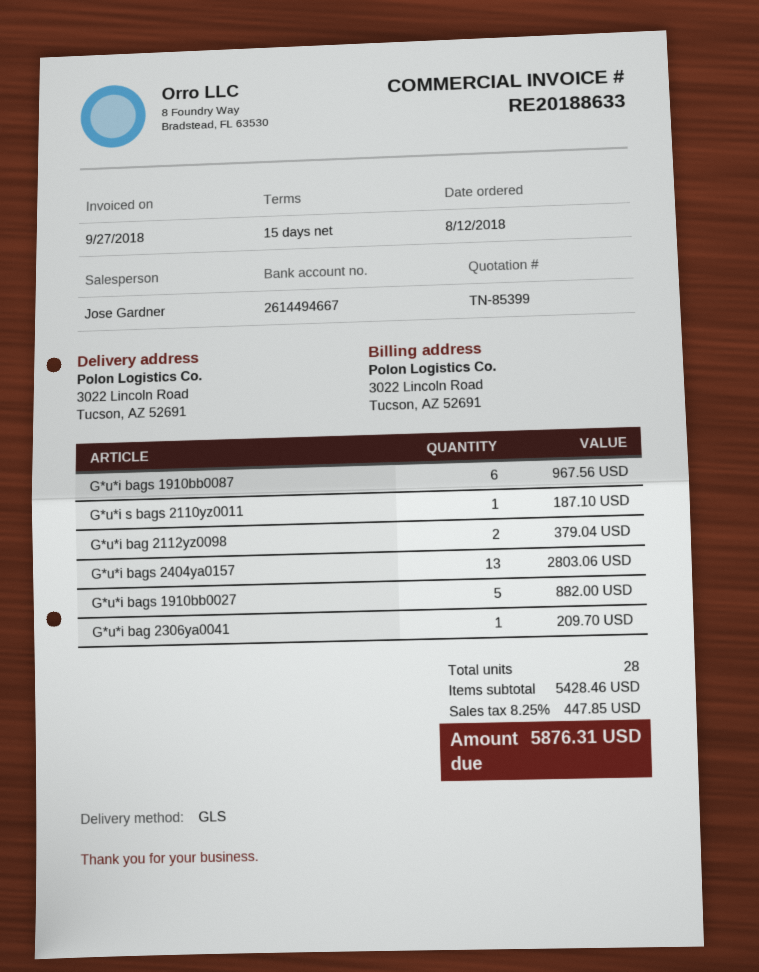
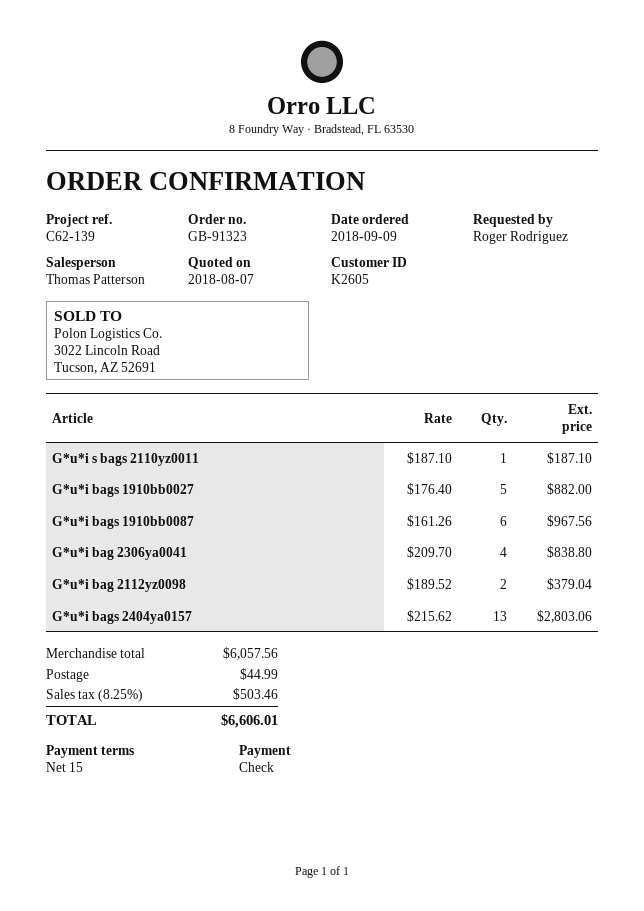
order date: 2018-08-12 -> 2018-09-09
sales rep: Jose Gardner -> Thomas Patterson
G*u*i bag 2306ya0041: 1 for 209.70 -> 4 for 838.80
subtotal: 5428.46 -> 6057.56
shipping: none -> 44.99
tax: 8.25% = 447.85 -> 8.25% = 503.46
total: 5876.31 -> 6606.01

